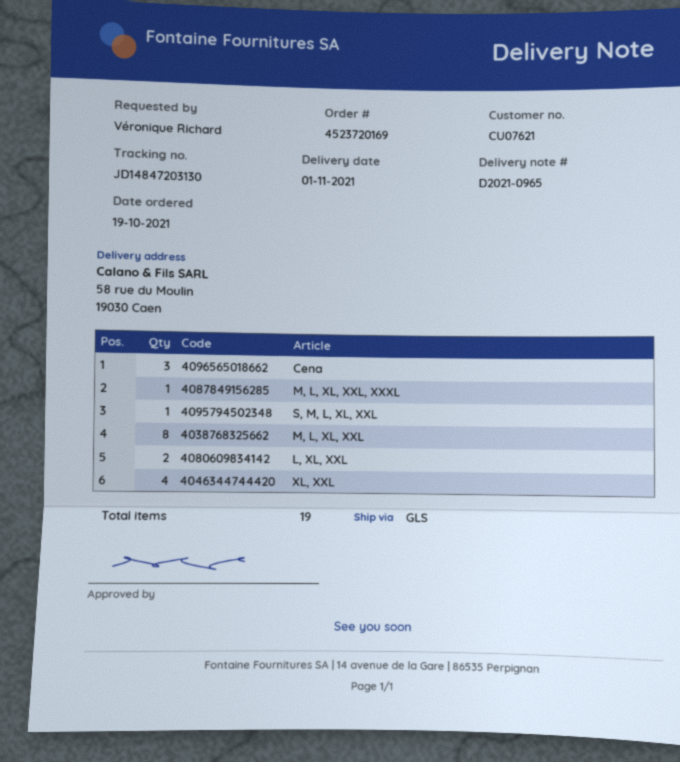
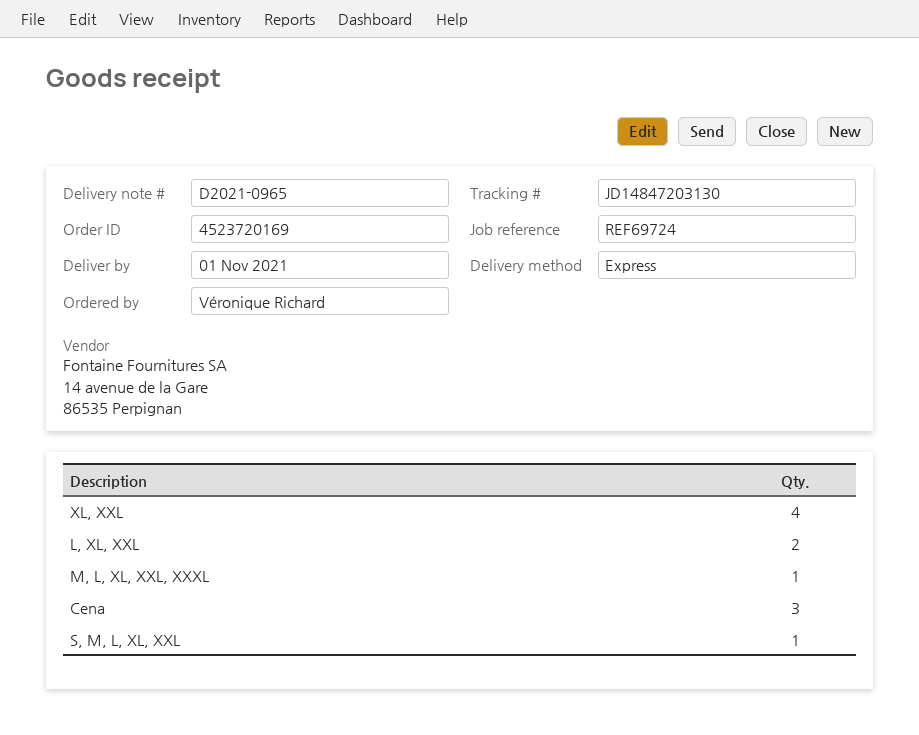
shipping method: GLS -> express
M, L, XL, XXL: 8 -> none

